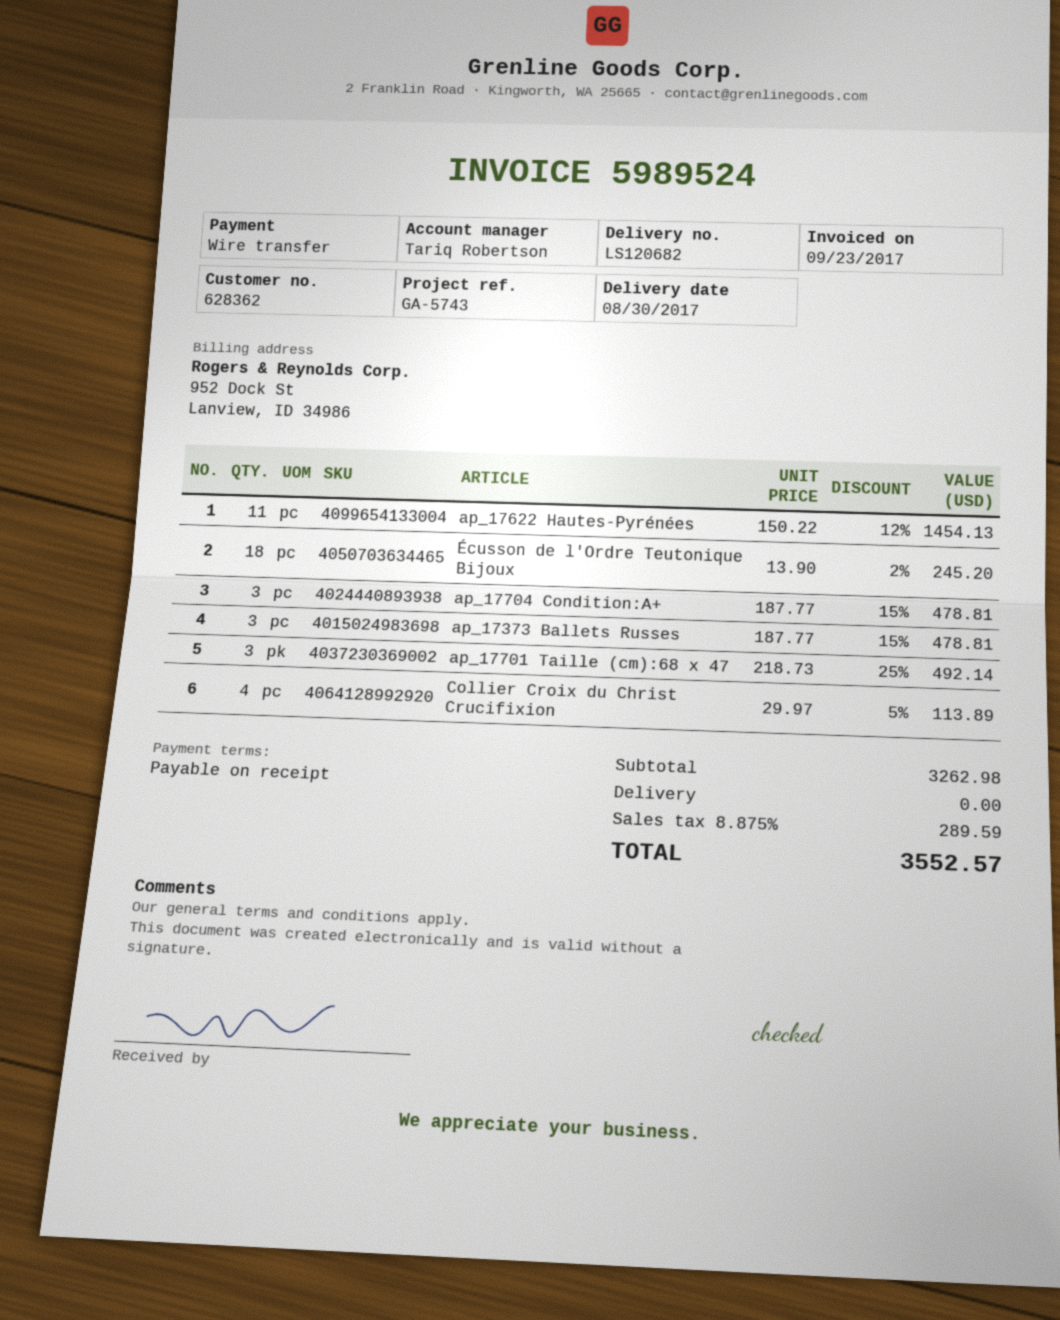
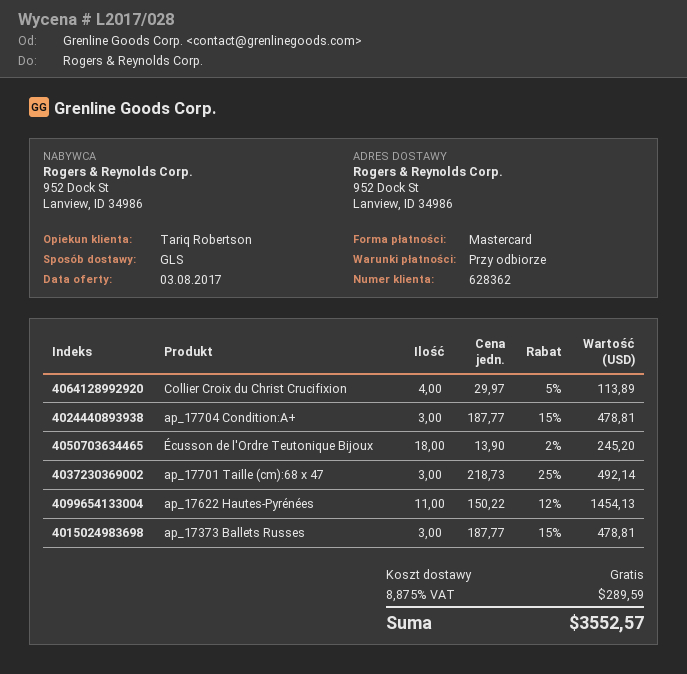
payment method: bank transfer -> Mastercard

